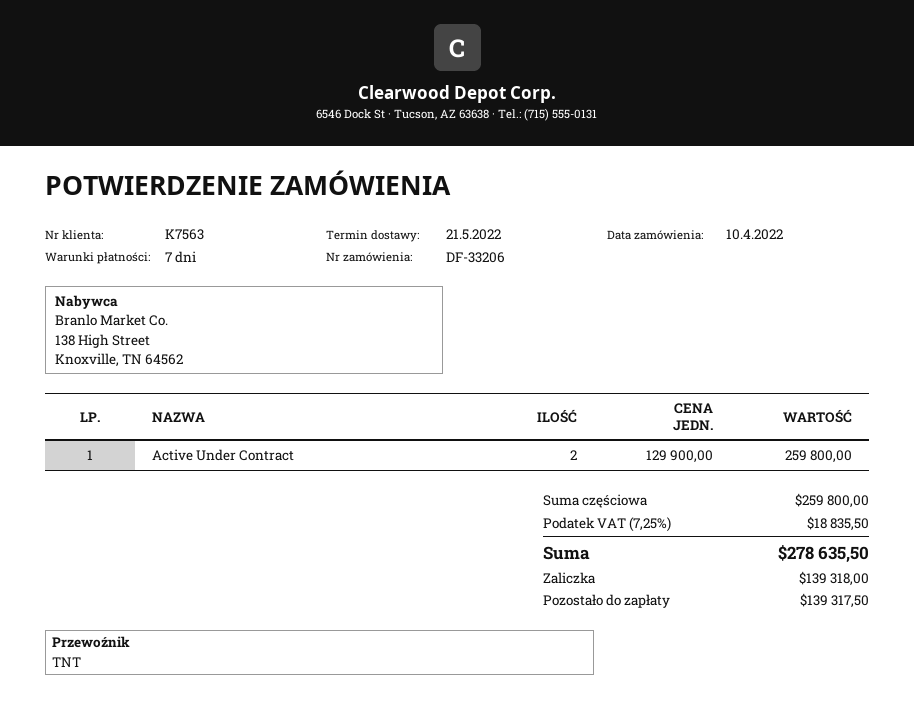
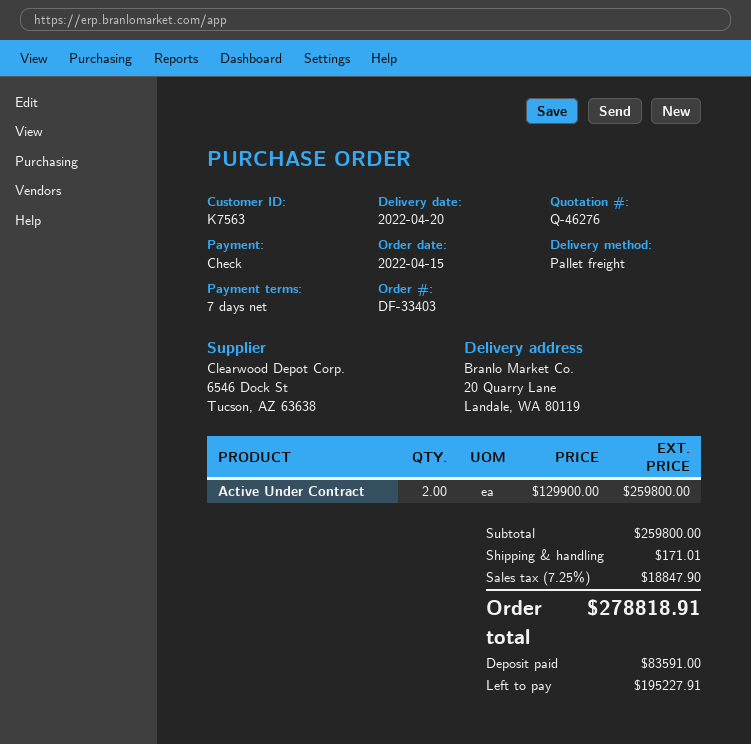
order number: DF-33206 -> DF-33403
order date: 2022-04-10 -> 2022-04-15
delivery date: 2022-05-21 -> 2022-04-20
shipping method: TNT -> pallet freight
shipping: none -> 171.01
tax: 7.25% = 18835.50 -> 7.25% = 18847.90
total: 278635.50 -> 278818.91
deposit: 139318.00 -> 83591.00
balance: 139317.50 -> 195227.91

